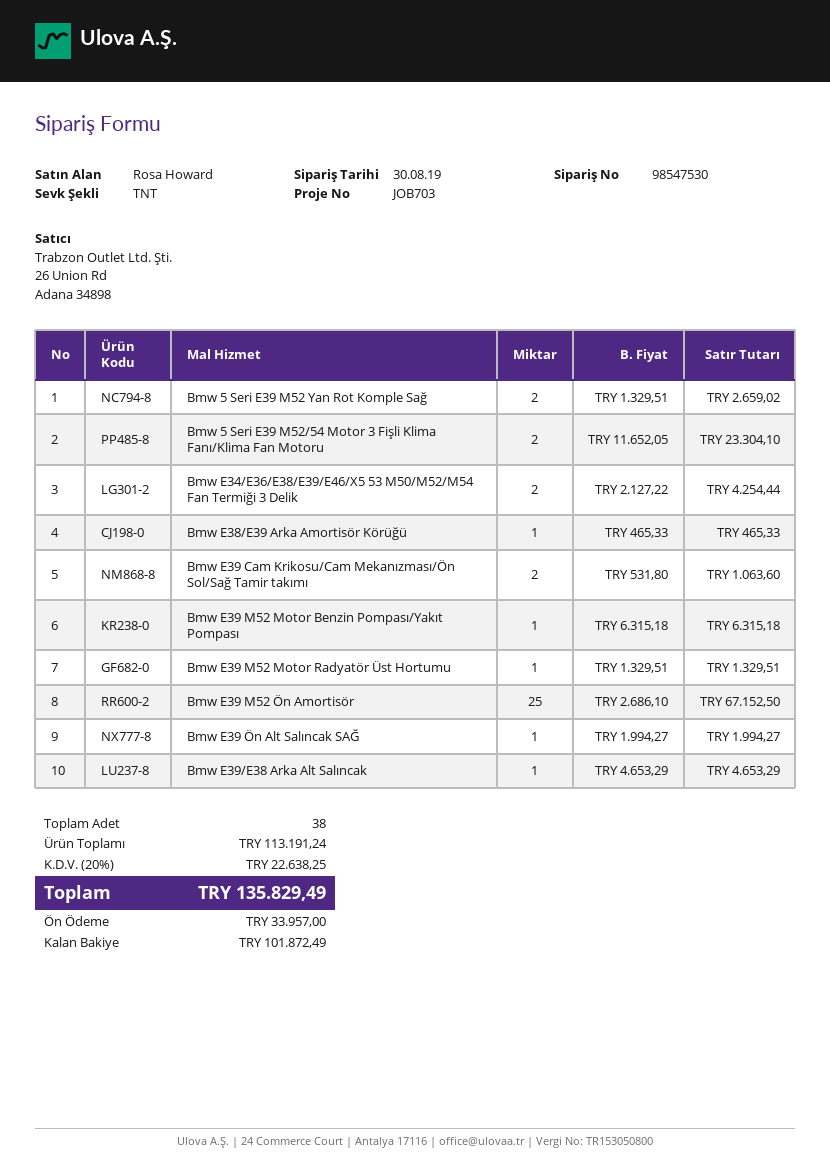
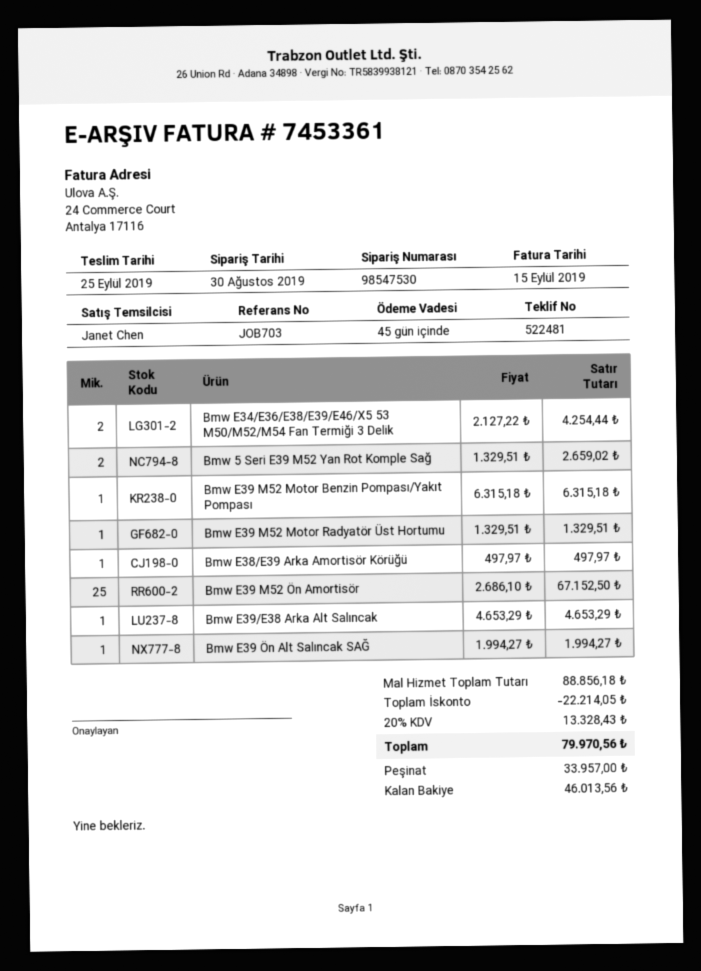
Bmw 5 Seri E39 M52/54 Motor 3 Fişli Klima Fanı/Klima Fan Motoru: 2 x 11652.05 = 23304.10 -> none
Bmw E38/E39 Arka Amortisör Körüğü: 1 x 465.33 = 465.33 -> 1 x 497.97 = 497.97
Bmw E39 Cam Krikosu/Cam Mekanızması/Ön Sol/Sağ Tamir takımı: 2 x 531.80 = 1063.60 -> none
subtotal: 113191.24 -> 88856.18
discount: none -> 22214.05
tax: 20% = 22638.25 -> 20% = 13328.43
total: 135829.49 -> 79970.56
balance: 101872.49 -> 46013.56

